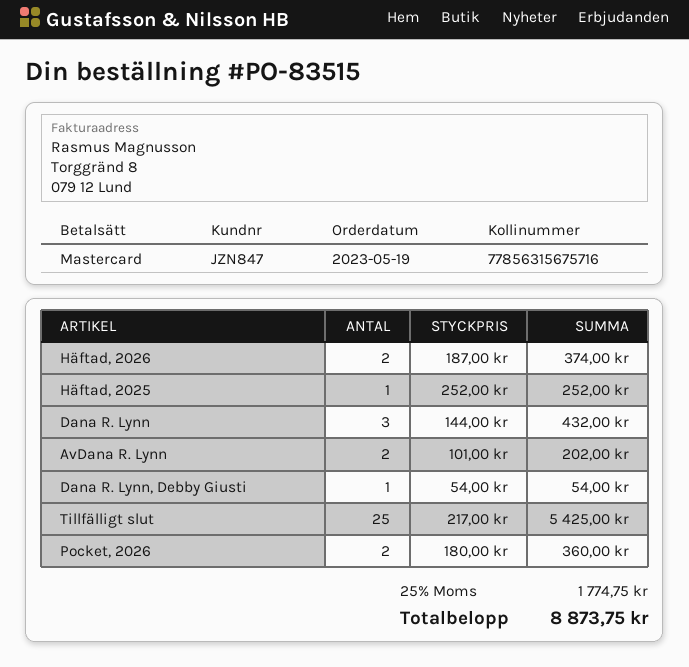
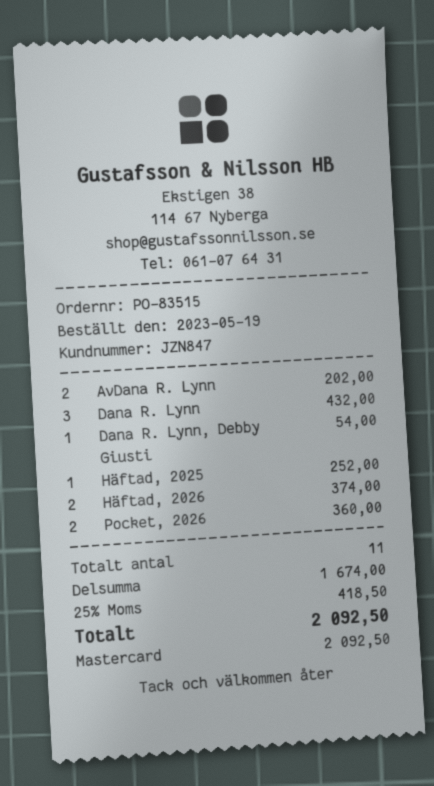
Tillfälligt slut: 25 for 5425.00 -> none
tax: 25% = 1774.75 -> 25% = 418.50
total: 8873.75 -> 2092.50

